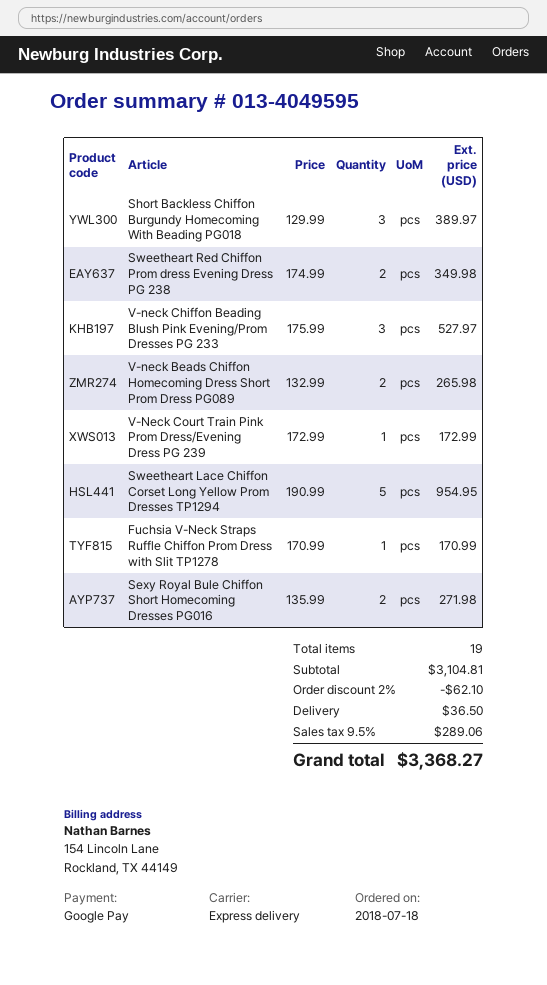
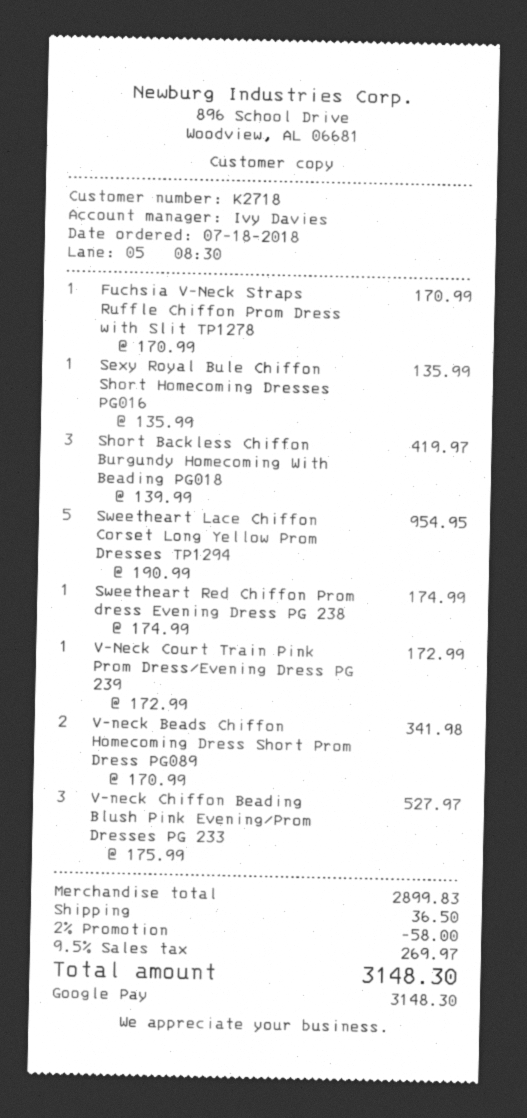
Short Backless Chiffon Burgundy Homecoming With Beading PG018: 3 x 129.99 = 389.97 -> 3 x 139.99 = 419.97
Sweetheart Red Chiffon Prom dress Evening Dress PG 238: 2 x 174.99 = 349.98 -> 1 x 174.99 = 174.99
V-neck Beads Chiffon Homecoming Dress Short Prom Dress PG089: 2 x 132.99 = 265.98 -> 2 x 170.99 = 341.98
Sexy Royal Bule Chiffon Short Homecoming Dresses PG016: 2 x 135.99 = 271.98 -> 1 x 135.99 = 135.99
subtotal: 3104.81 -> 2899.83
discount: 2% = 62.10 -> 2% = 58.00
tax: 9.5% = 289.06 -> 9.5% = 269.97
total: 3368.27 -> 3148.30

